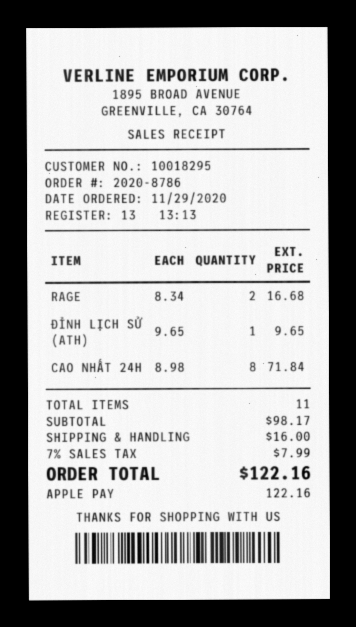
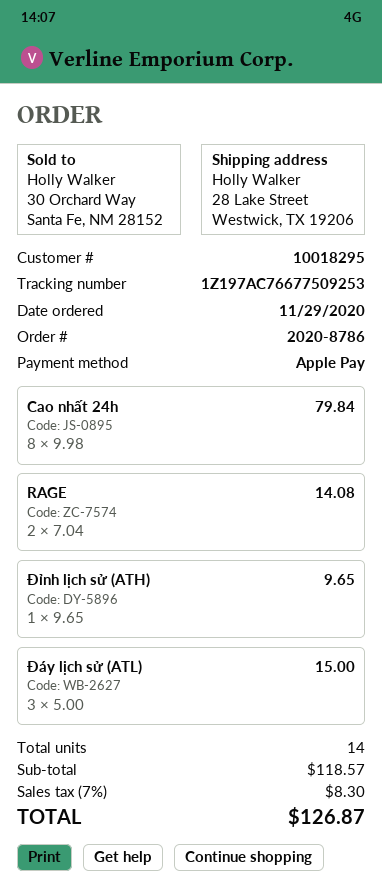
RAGE: 2 x 8.34 = 16.68 -> 2 x 7.04 = 14.08
CAO NHẤT 24H: 8 x 8.98 = 71.84 -> 8 x 9.98 = 79.84
Đáy lịch sử (ATL): none -> 3 x 5.00 = 15.00
total quantity: 11 -> 14
subtotal: 98.17 -> 118.57
shipping: 16.00 -> none
tax: 7% = 7.99 -> 7% = 8.30
total: 122.16 -> 126.87

